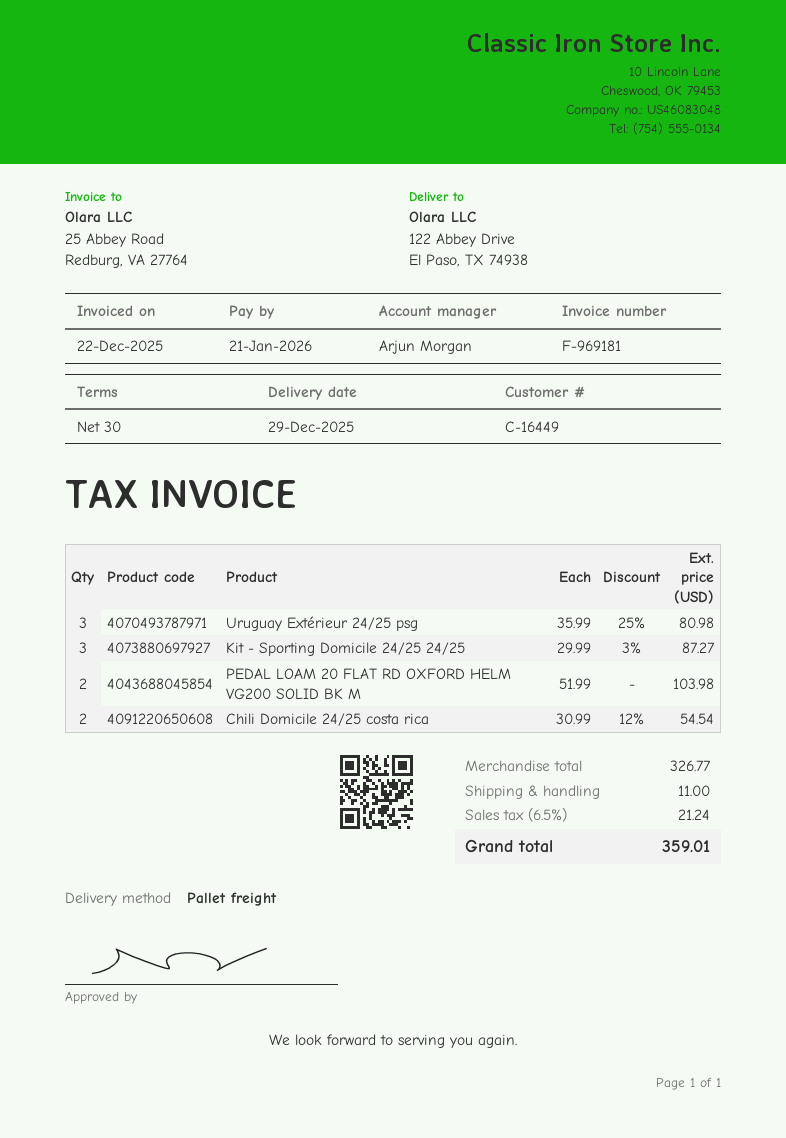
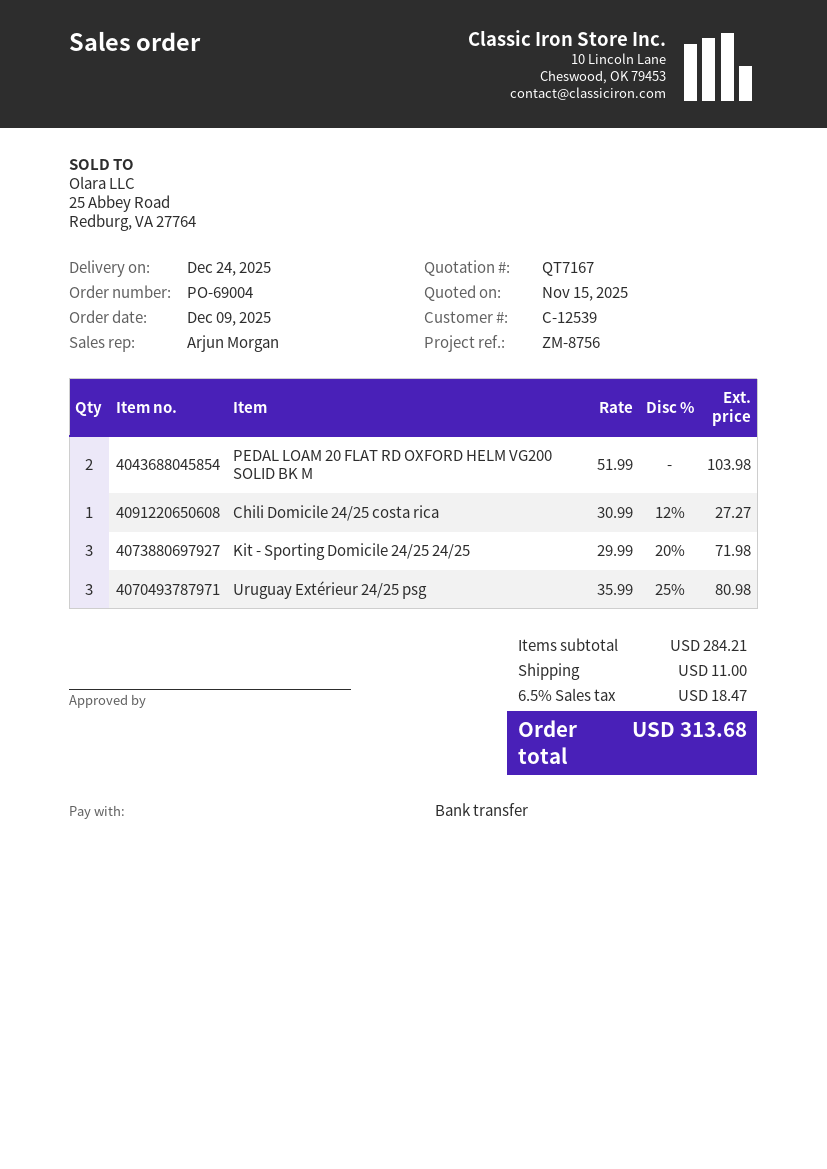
delivery date: 2025-12-29 -> 2025-12-24
customer number: C-16449 -> C-12539
Kit - Sporting Domicile 24/25 24/25: 3 x 29.99 - 3% = 87.27 -> 3 x 29.99 - 20% = 71.98
Chili Domicile 24/25 costa rica: 2 x 30.99 - 12% = 54.54 -> 1 x 30.99 - 12% = 27.27
subtotal: 326.77 -> 284.21
tax: 6.5% = 21.24 -> 6.5% = 18.47
total: 359.01 -> 313.68

